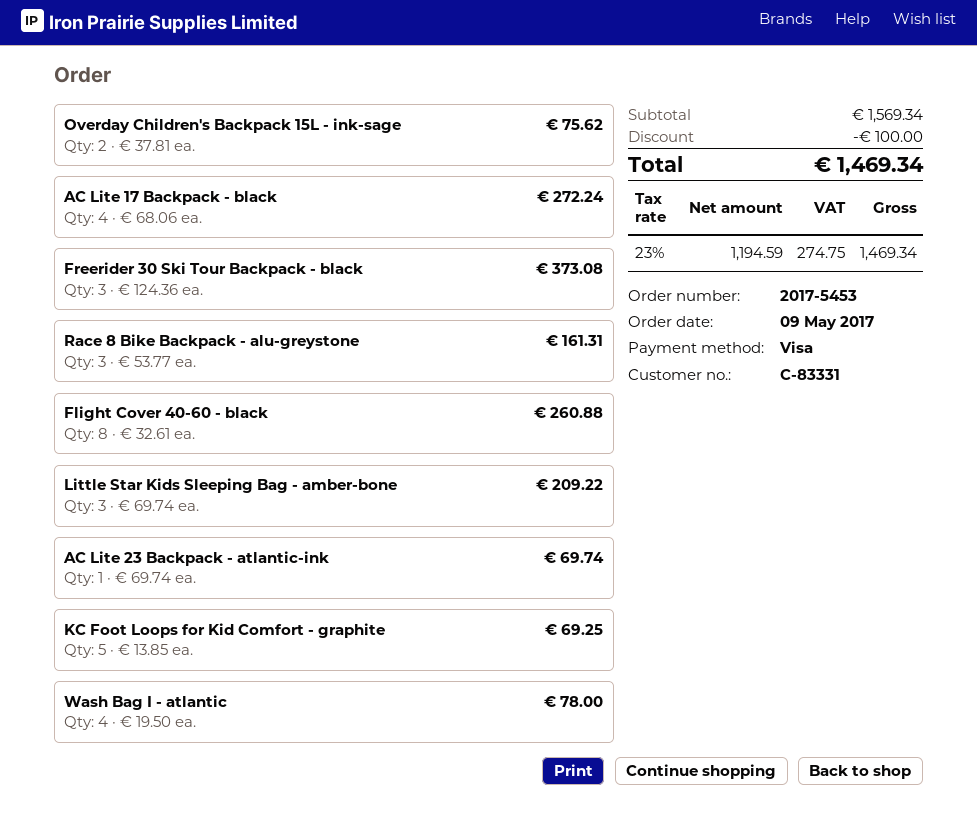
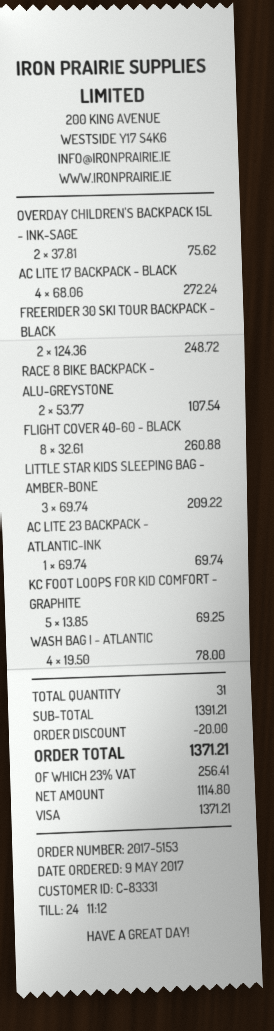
order number: 2017-5453 -> 2017-5153
Freerider 30 Ski Tour Backpack - black: 3 x 124.36 = 373.08 -> 2 x 124.36 = 248.72
Race 8 Bike Backpack - alu-greystone: 3 x 53.77 = 161.31 -> 2 x 53.77 = 107.54
subtotal: 1569.34 -> 1391.21
discount: 100.00 -> 20.00
net: 1194.59 -> 1114.80
tax: 23% = 274.75 -> 23% = 256.41
total: 1469.34 -> 1371.21

